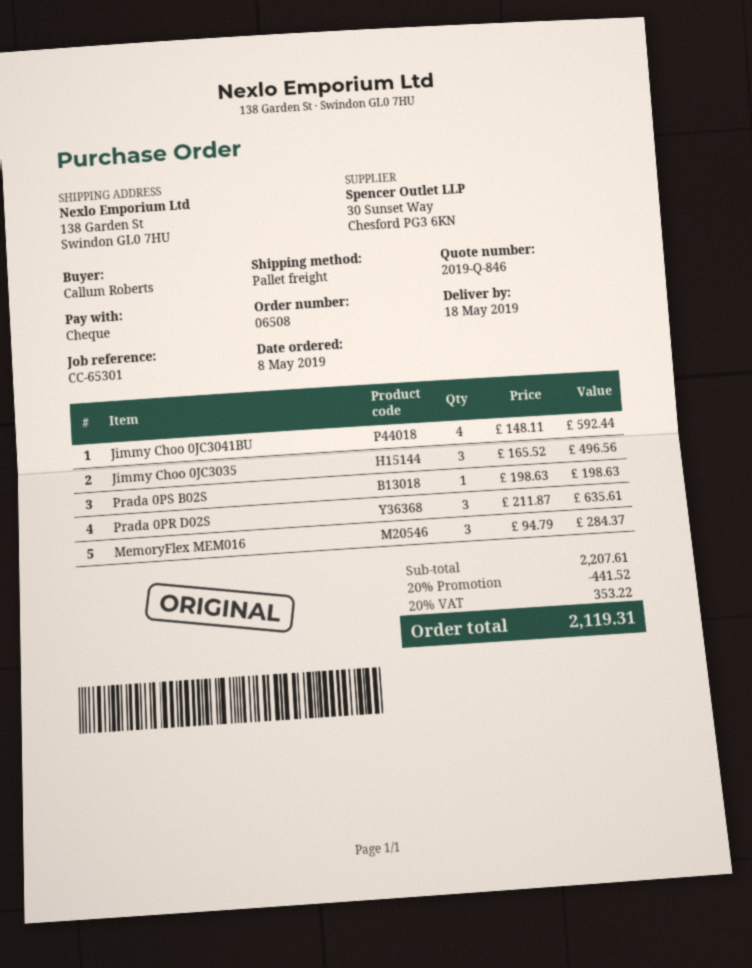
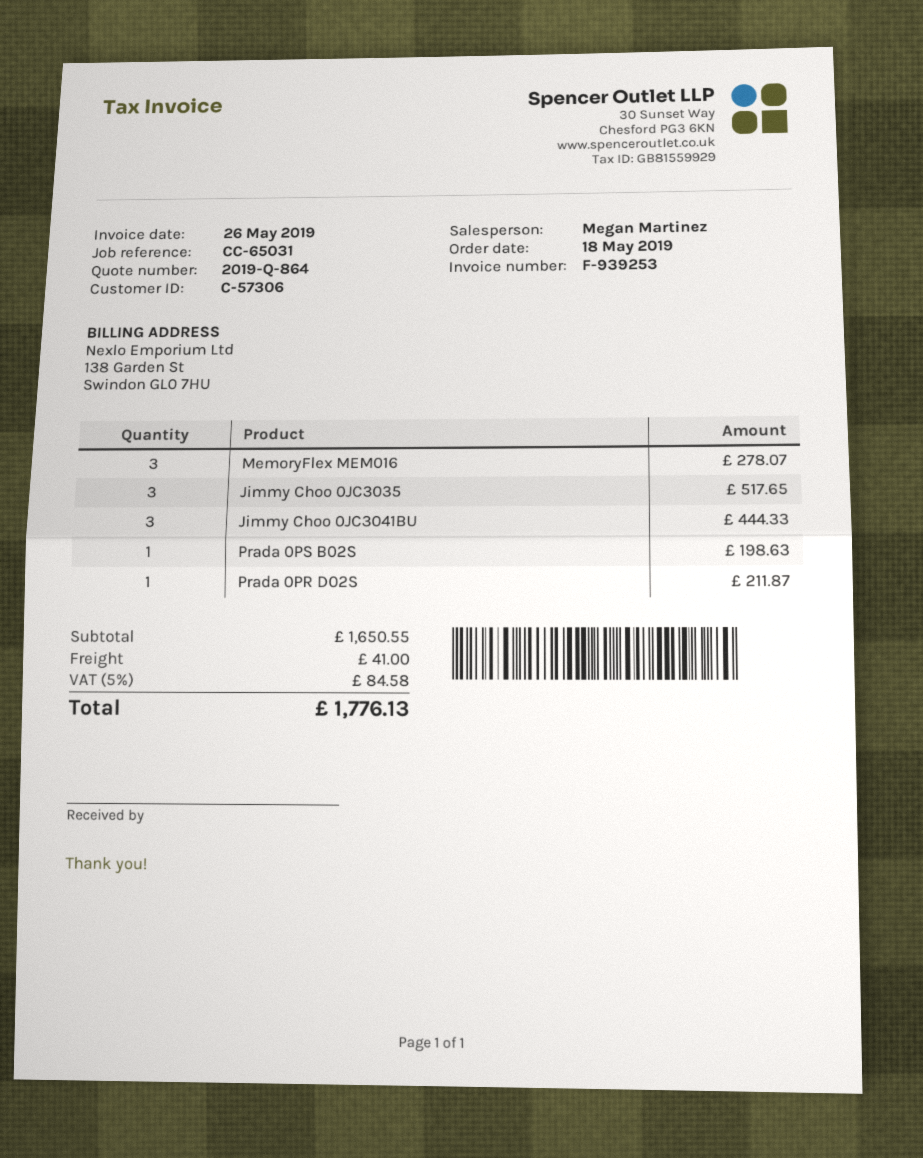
quote number: 2019-Q-846 -> 2019-Q-864
order date: 2019-05-08 -> 2019-05-18
reference: CC-65301 -> CC-65031
Jimmy Choo 0JC3041BU: 4 for 592.44 -> 3 for 444.33
Jimmy Choo 0JC3035: 3 for 496.56 -> 3 for 517.65
Prada 0PR D02S: 3 for 635.61 -> 1 for 211.87
MemoryFlex MEM016: 3 for 284.37 -> 3 for 278.07
subtotal: 2207.61 -> 1650.55
discount: 20% = 441.52 -> none
shipping: none -> 41.00
tax: 20% = 353.22 -> 5% = 84.58
total: 2119.31 -> 1776.13

